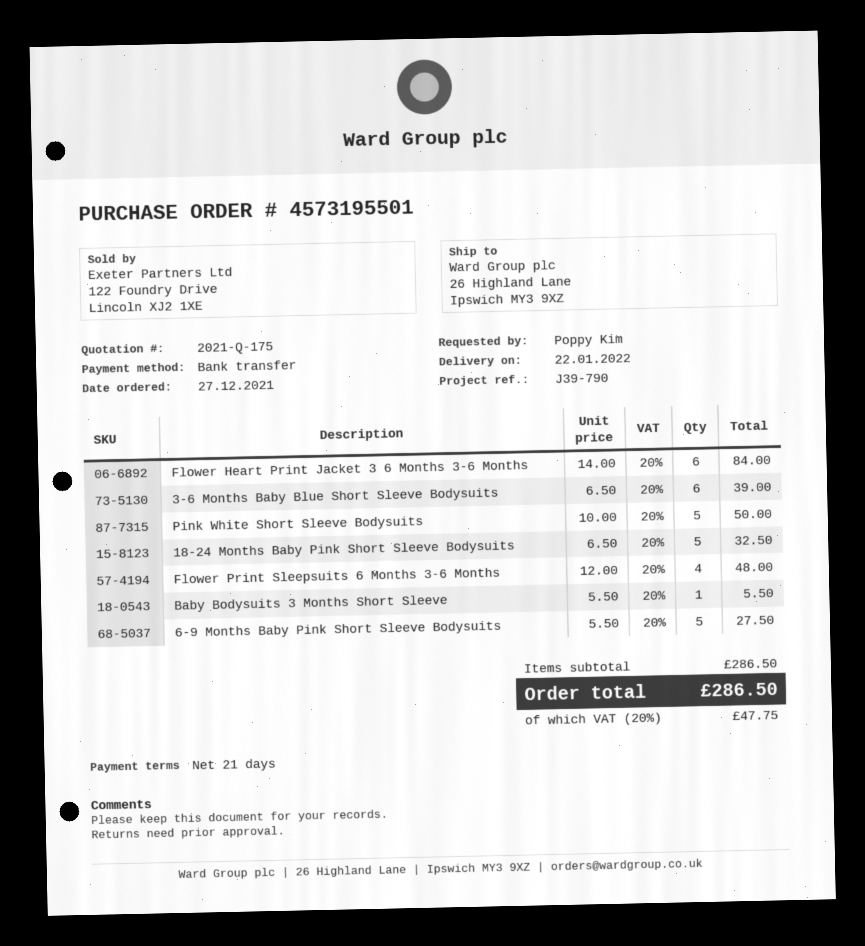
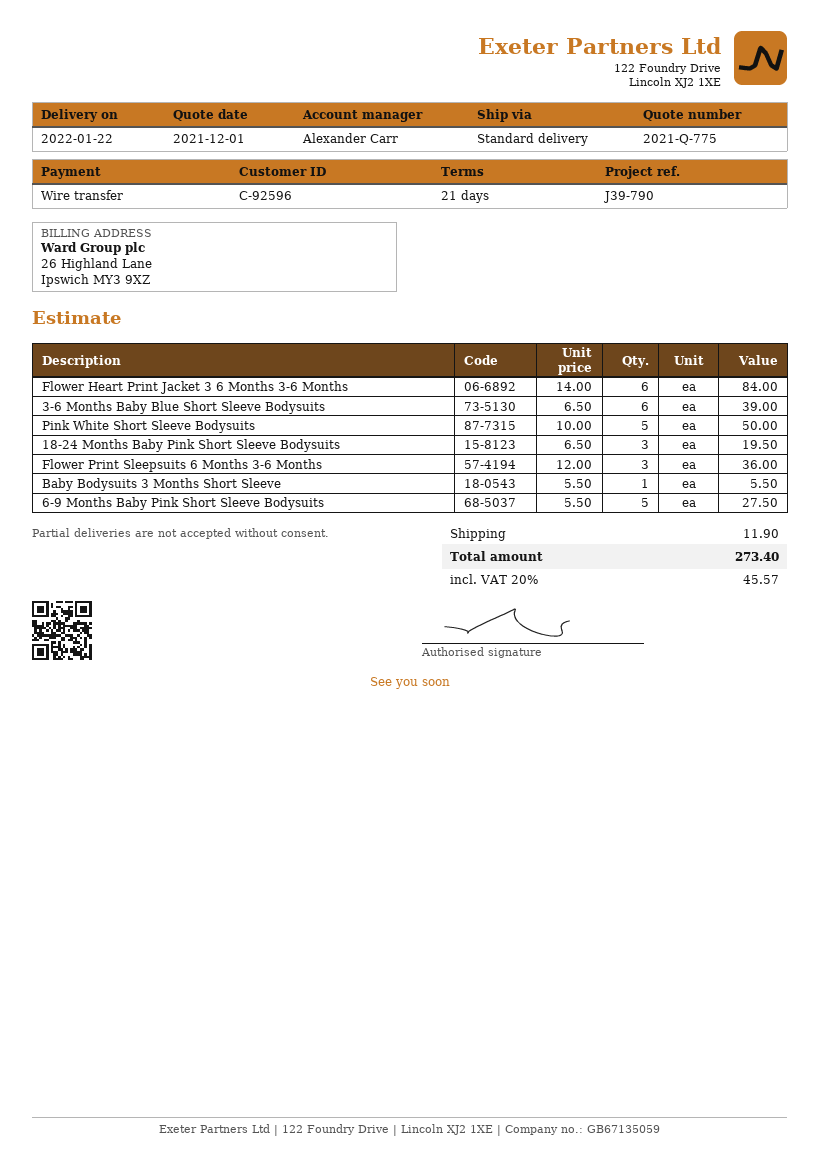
quote number: 2021-Q-175 -> 2021-Q-775
18-24 Months Baby Pink Short Sleeve Bodysuits: 5 x 6.50 = 32.50 -> 3 x 6.50 = 19.50
Flower Print Sleepsuits 6 Months 3-6 Months: 4 x 12.00 = 48.00 -> 3 x 12.00 = 36.00
shipping: none -> 11.90
tax: 20% = 47.75 -> 20% = 45.57
total: 286.50 -> 273.40

